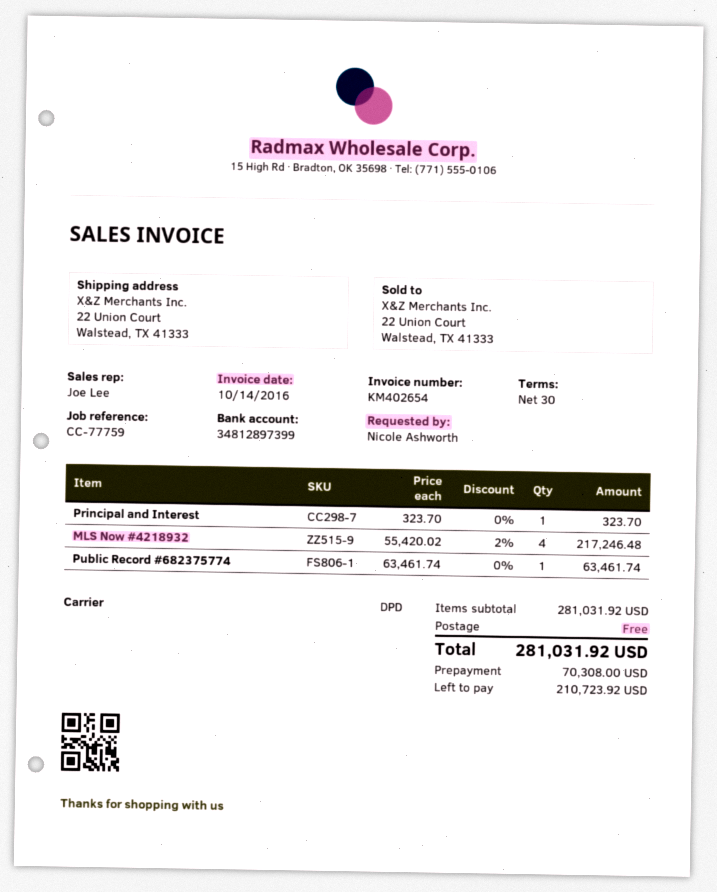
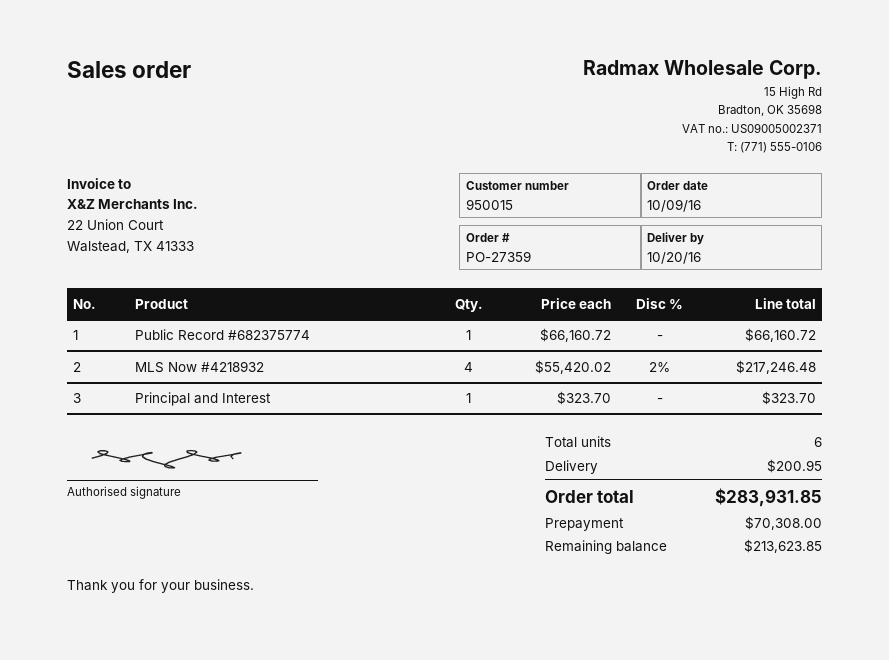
Public Record #682375774: 1 x 63461.74 = 63461.74 -> 1 x 66160.72 = 66160.72
shipping: 0.00 -> 200.95
total: 281031.92 -> 283931.85
balance: 210723.92 -> 213623.85

